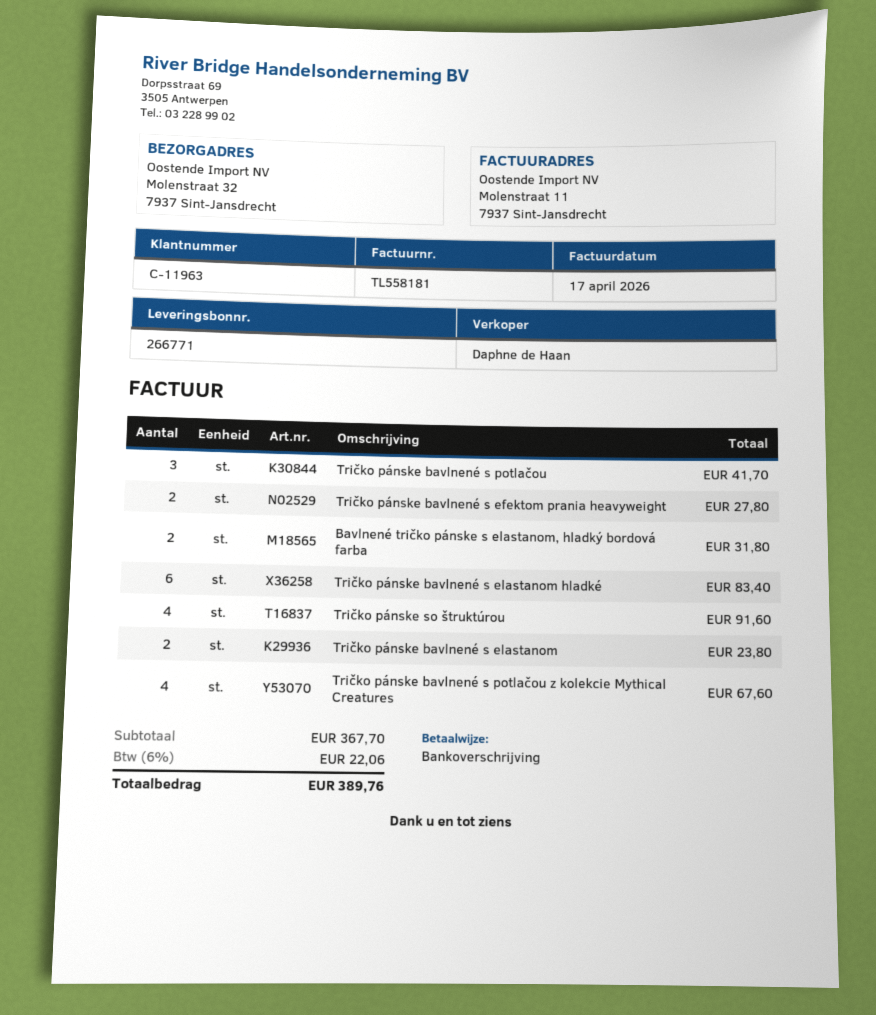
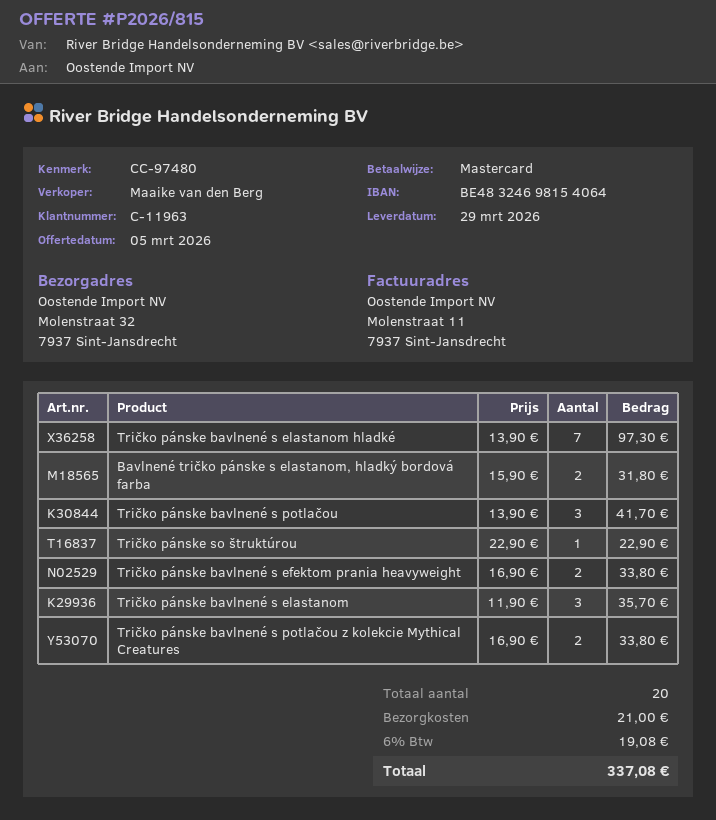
sales rep: Daphne de Haan -> Maaike van den Berg
payment method: bank transfer -> Mastercard
Tričko pánske bavlnené s efektom prania heavyweight: 2 for 27.80 -> 2 for 33.80
Tričko pánske bavlnené s elastanom hladké: 6 for 83.40 -> 7 for 97.30
Tričko pánske so štruktúrou: 4 for 91.60 -> 1 for 22.90
Tričko pánske bavlnené s elastanom: 2 for 23.80 -> 3 for 35.70
Tričko pánske bavlnené s potlačou z kolekcie Mythical Creatures: 4 for 67.60 -> 2 for 33.80
shipping: none -> 21.00
tax: 6% = 22.06 -> 6% = 19.08
total: 389.76 -> 337.08

